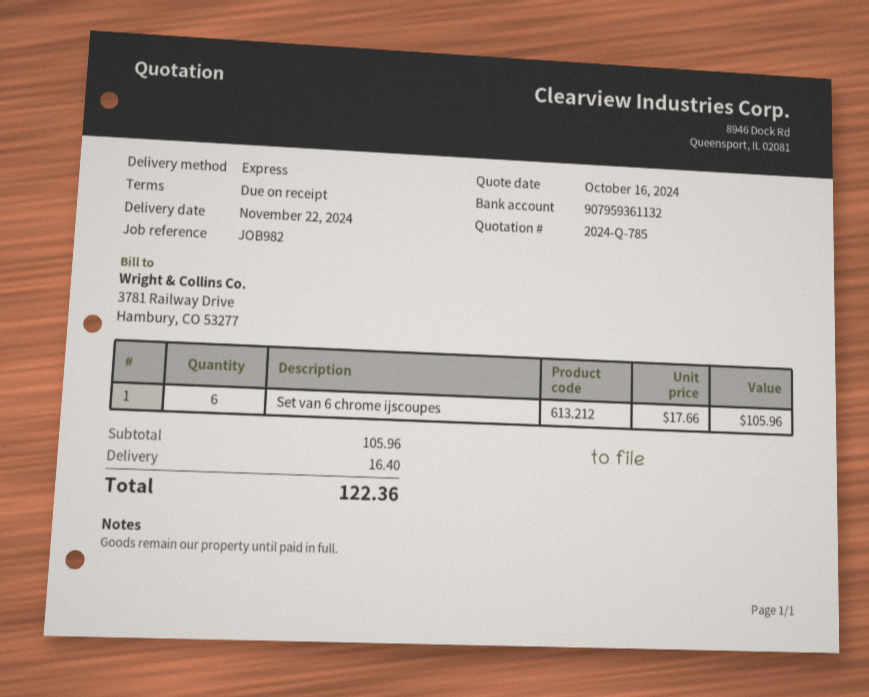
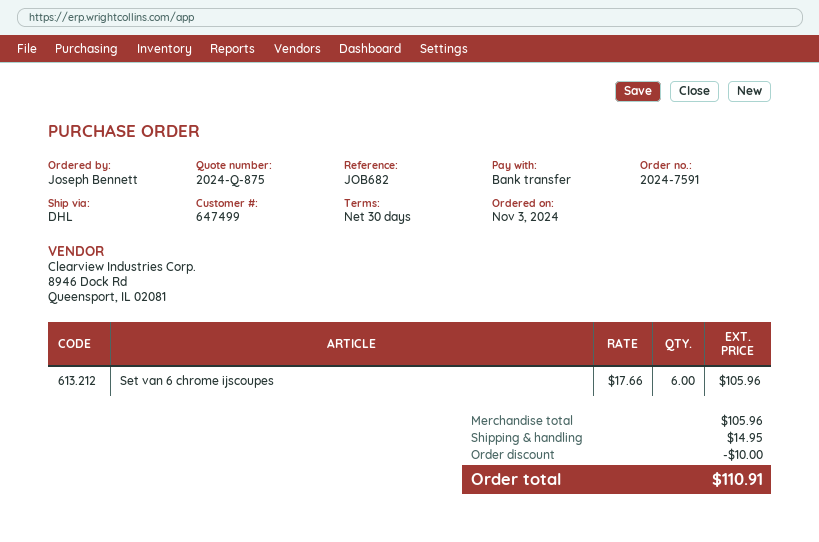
quote number: 2024-Q-785 -> 2024-Q-875
payment terms: on receipt -> 30 days
reference: JOB982 -> JOB682
shipping method: express -> DHL
discount: none -> 10.00
shipping: 16.40 -> 14.95
total: 122.36 -> 110.91

